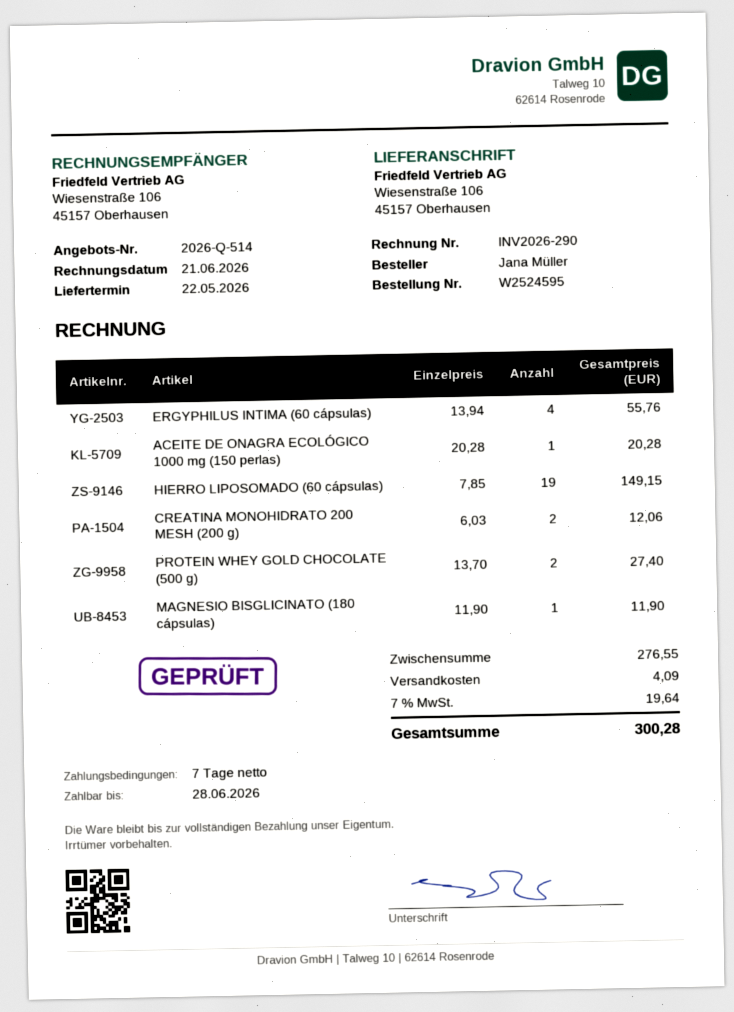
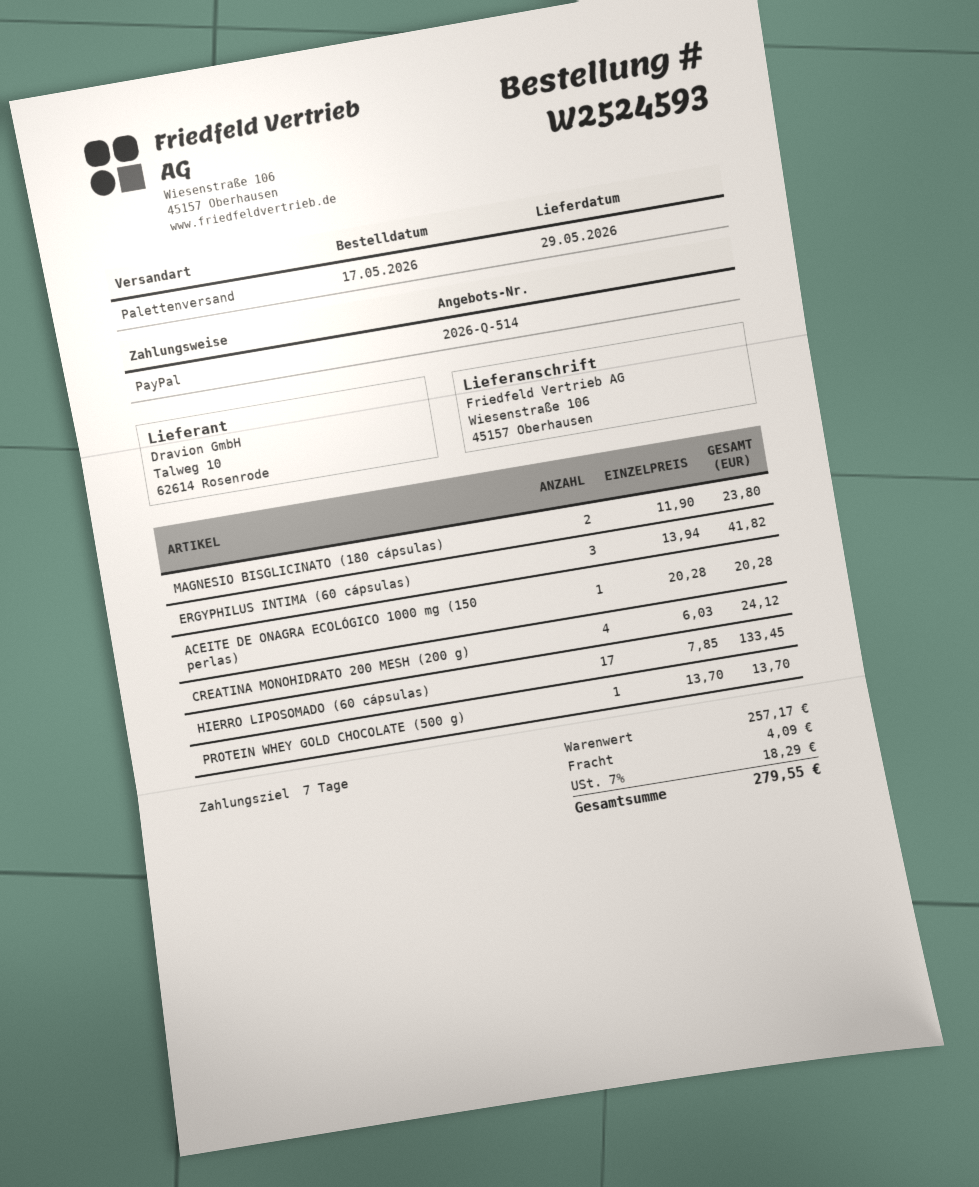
order number: W2524595 -> W2524593
delivery date: 2026-05-22 -> 2026-05-29
ERGYPHILUS INTIMA (60 cápsulas): 4 x 13.94 = 55.76 -> 3 x 13.94 = 41.82
HIERRO LIPOSOMADO (60 cápsulas): 19 x 7.85 = 149.15 -> 17 x 7.85 = 133.45
CREATINA MONOHIDRATO 200 MESH (200 g): 2 x 6.03 = 12.06 -> 4 x 6.03 = 24.12
PROTEIN WHEY GOLD CHOCOLATE (500 g): 2 x 13.70 = 27.40 -> 1 x 13.70 = 13.70
MAGNESIO BISGLICINATO (180 cápsulas): 1 x 11.90 = 11.90 -> 2 x 11.90 = 23.80
subtotal: 276.55 -> 257.17
tax: 7% = 19.64 -> 7% = 18.29
total: 300.28 -> 279.55

